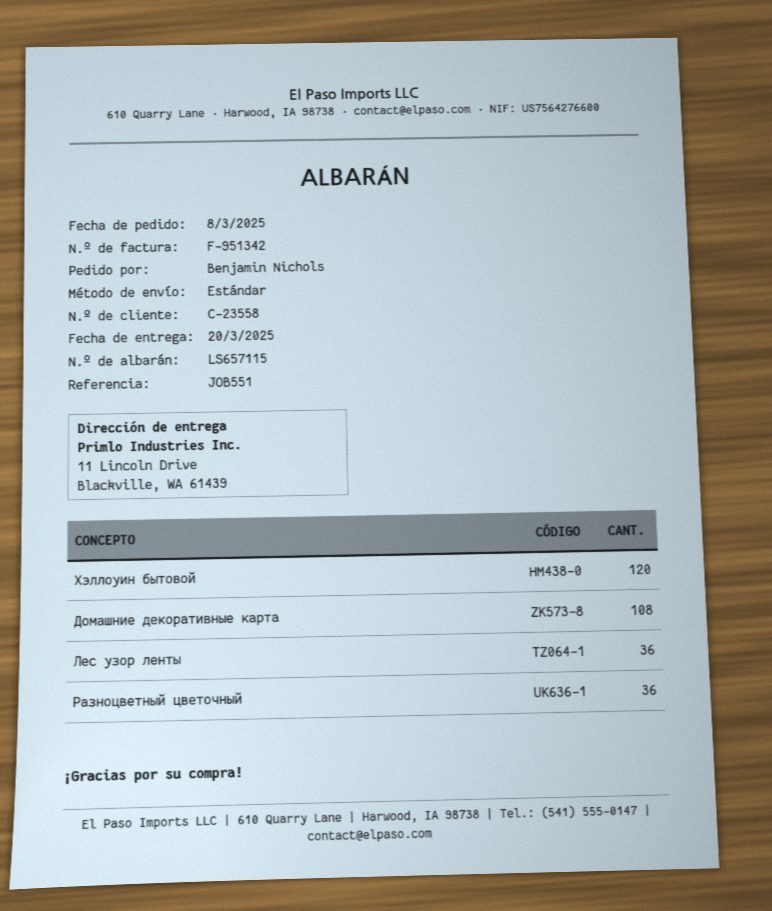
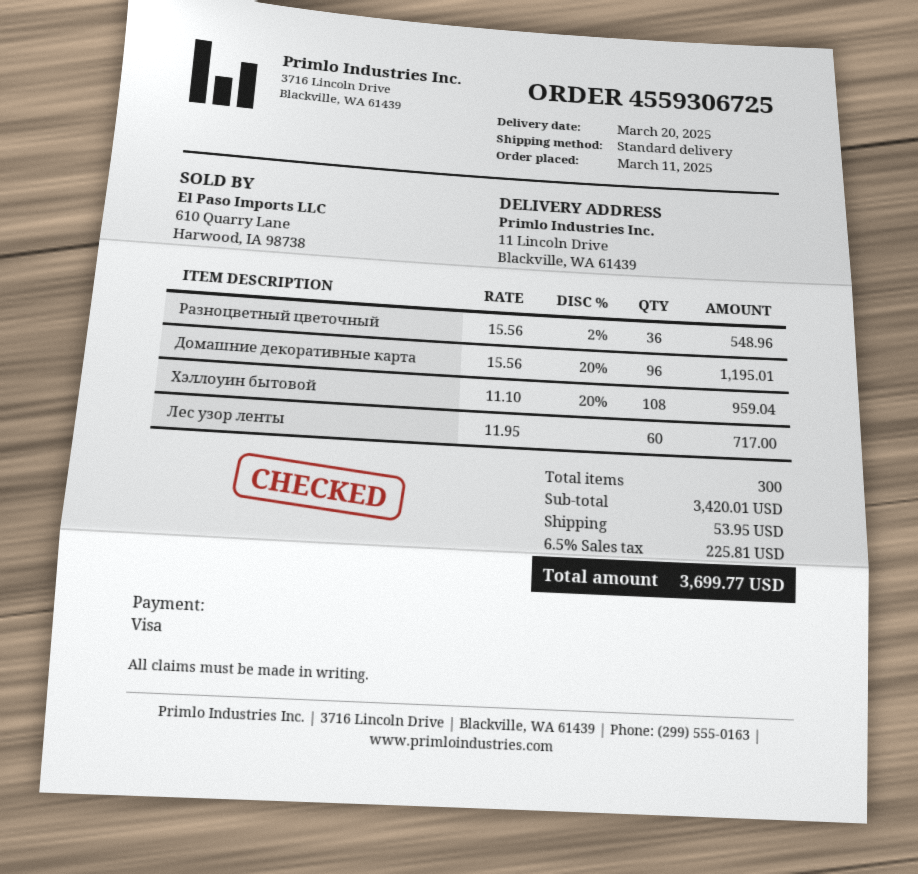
order date: 2025-03-08 -> 2025-03-11
Хэллоуин бытовой: 120 -> 108
Домашние декоративные карта: 108 -> 96
Лес узор ленты: 36 -> 60

